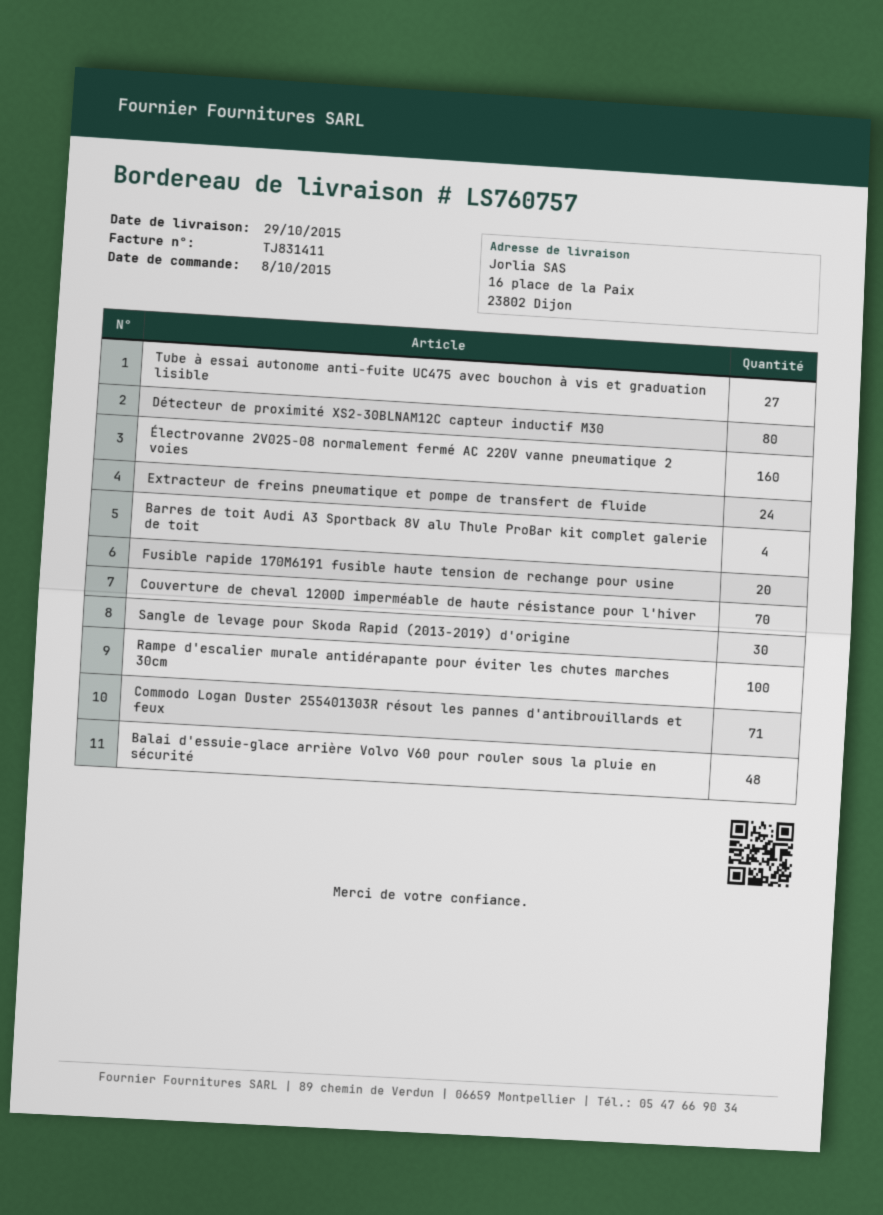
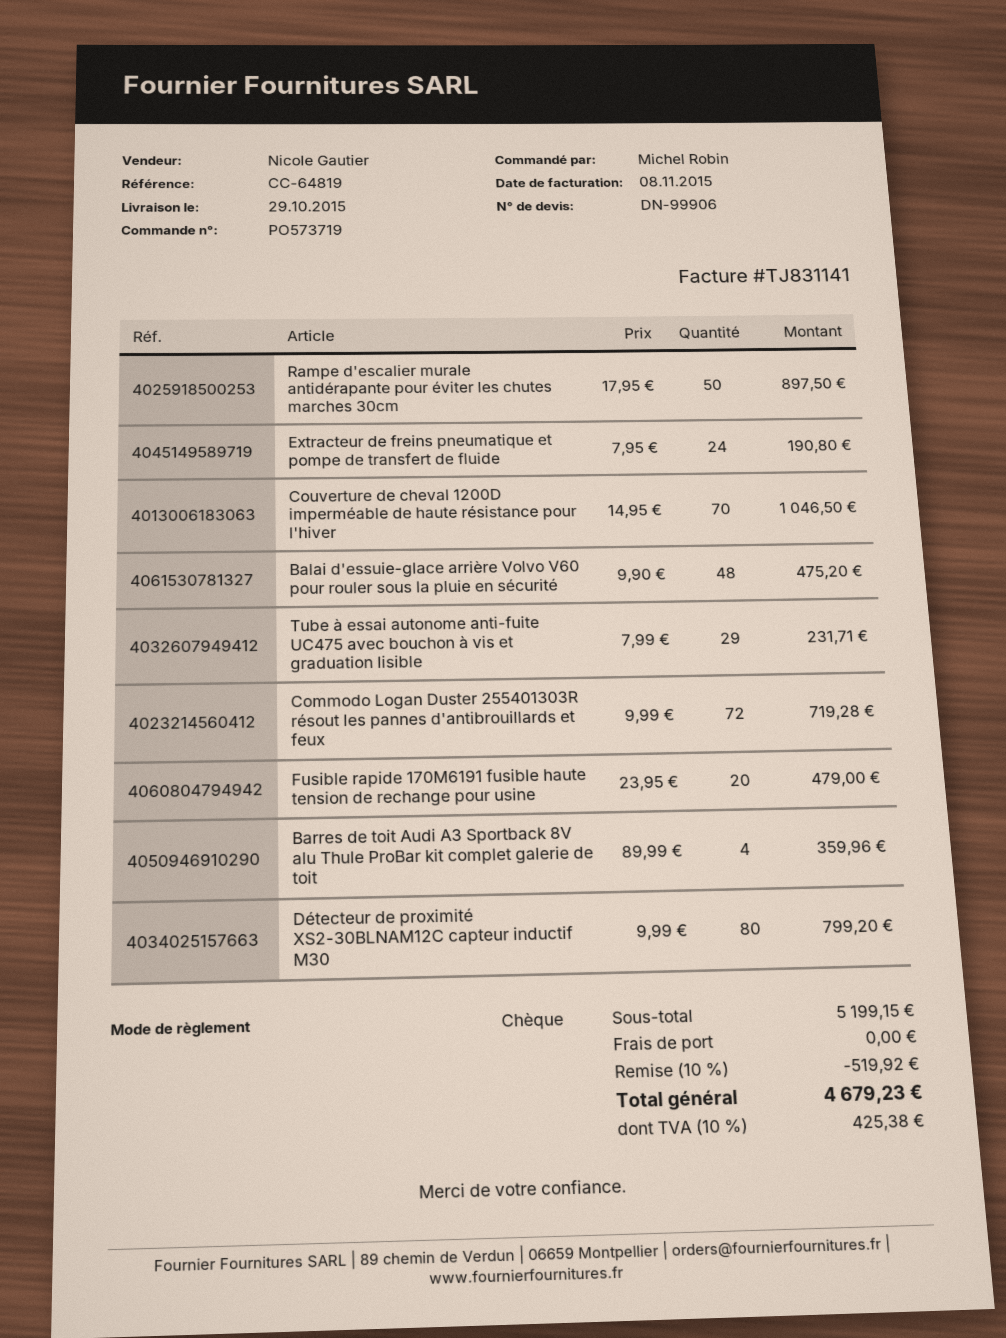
invoice number: TJ831411 -> TJ831141
Tube à essai autonome anti-fuite UC475 avec bouchon à vis et graduation lisible: 27 -> 29
Électrovanne 2V025-08 normalement fermé AC 220V vanne pneumatique 2 voies: 160 -> none
Sangle de levage pour Skoda Rapid (2013-2019) d'origine: 30 -> none
Rampe d'escalier murale antidérapante pour éviter les chutes marches 30cm: 100 -> 50
Commodo Logan Duster 255401303R résout les pannes d'antibrouillards et feux: 71 -> 72

